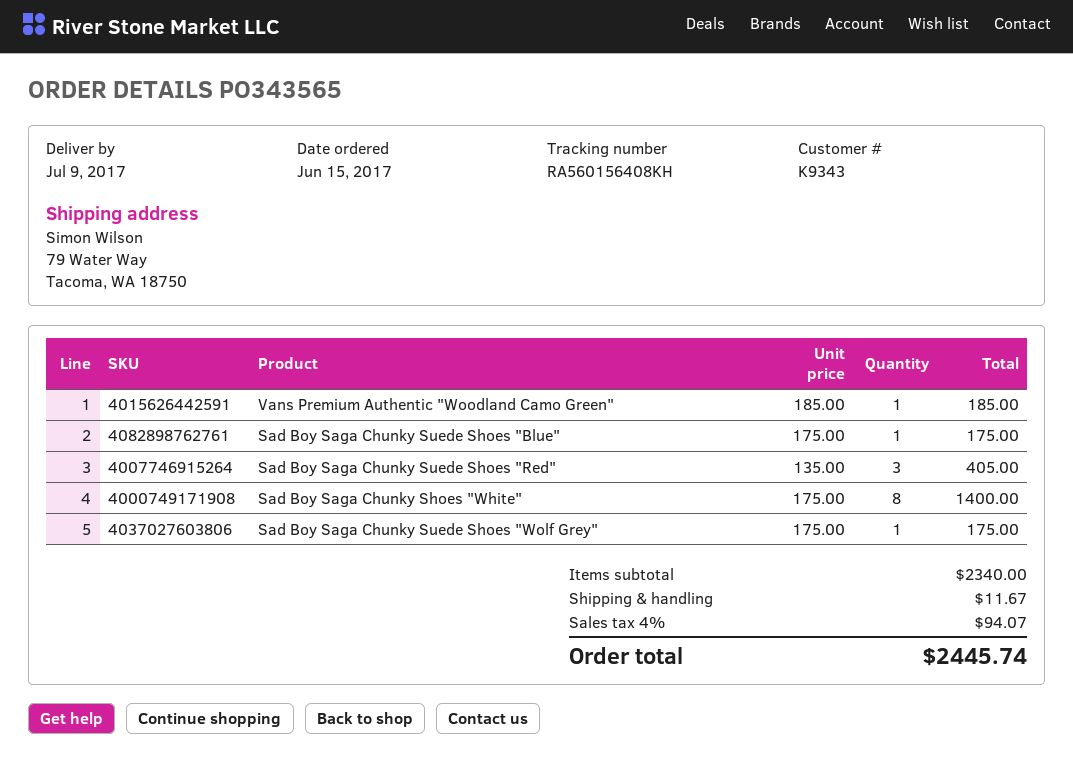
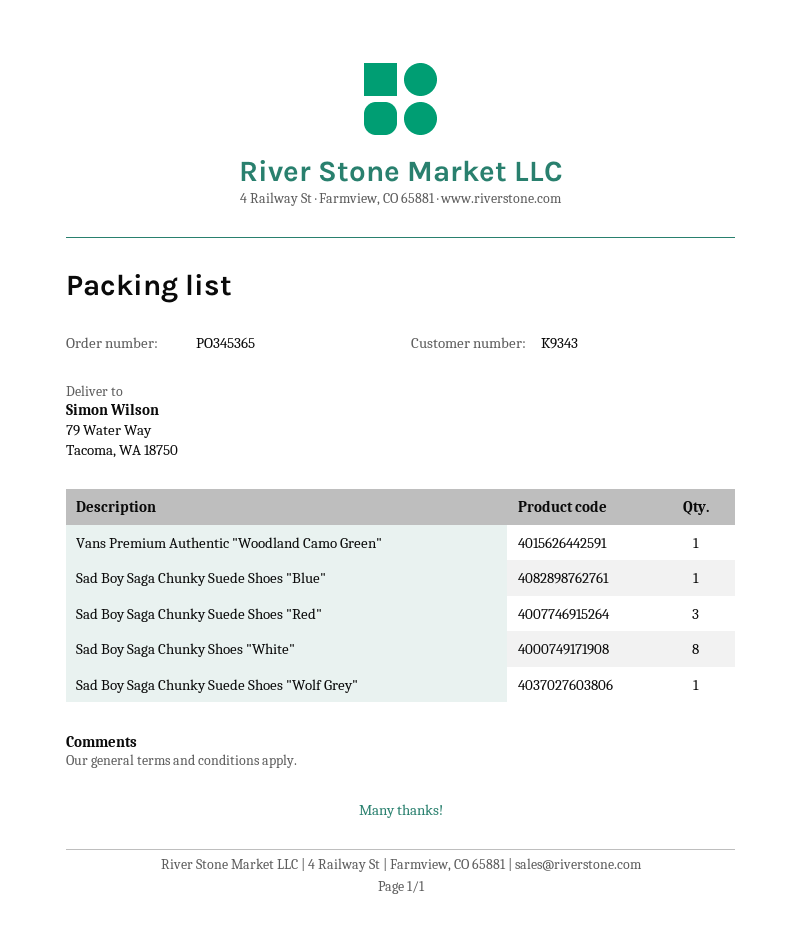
order number: PO343565 -> PO345365

